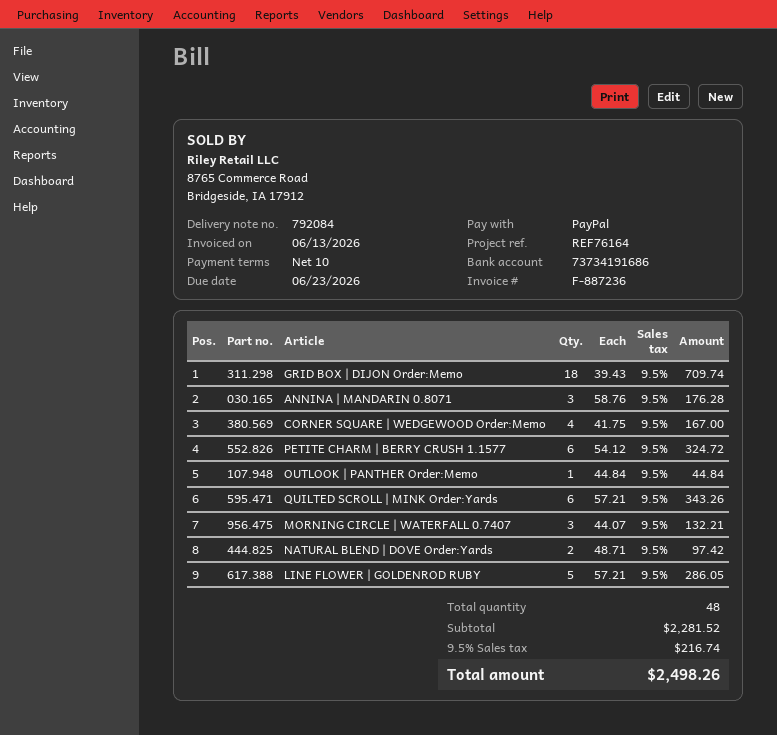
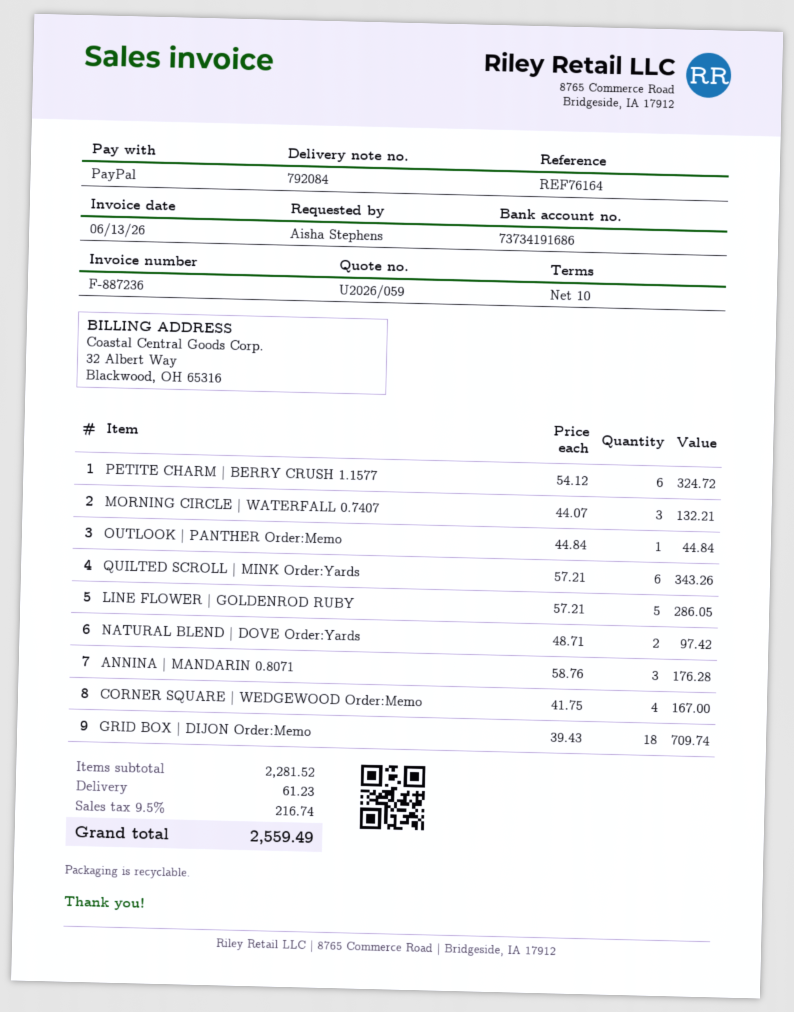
shipping: none -> 61.23
total: 2498.26 -> 2559.49

